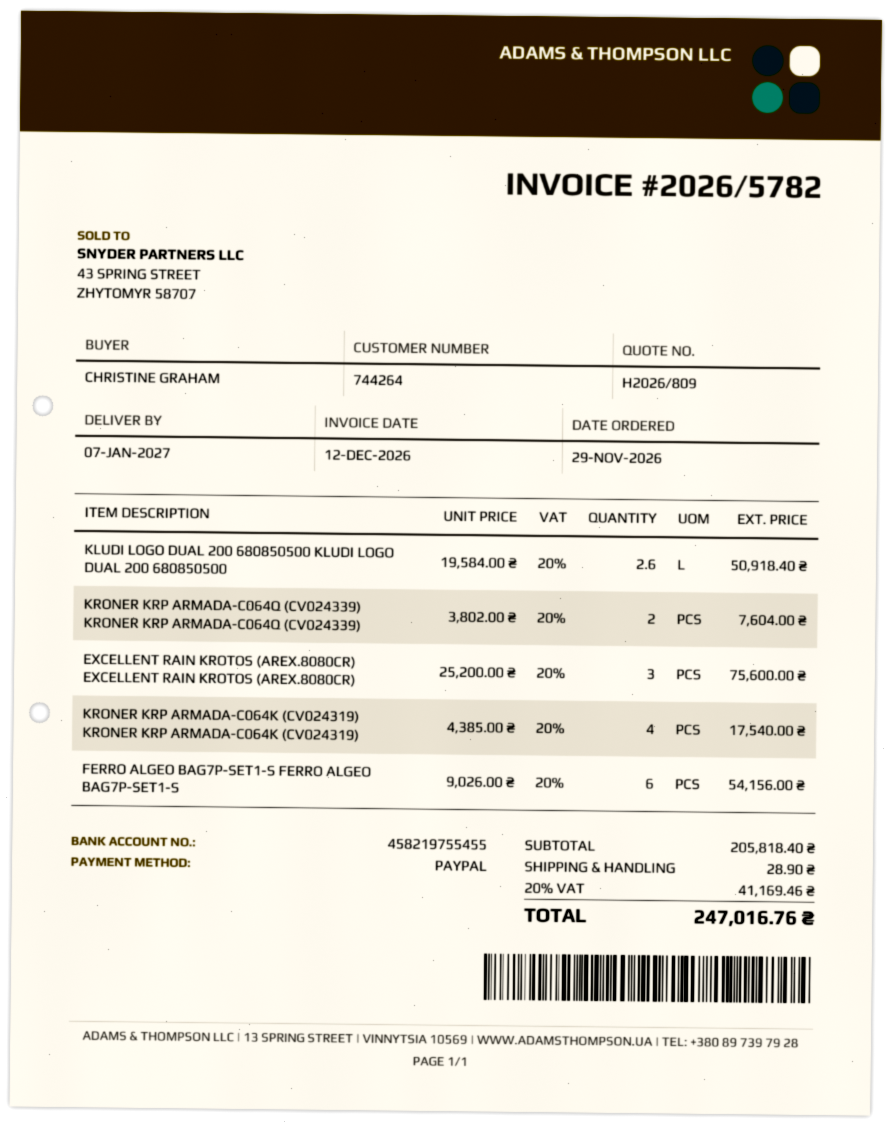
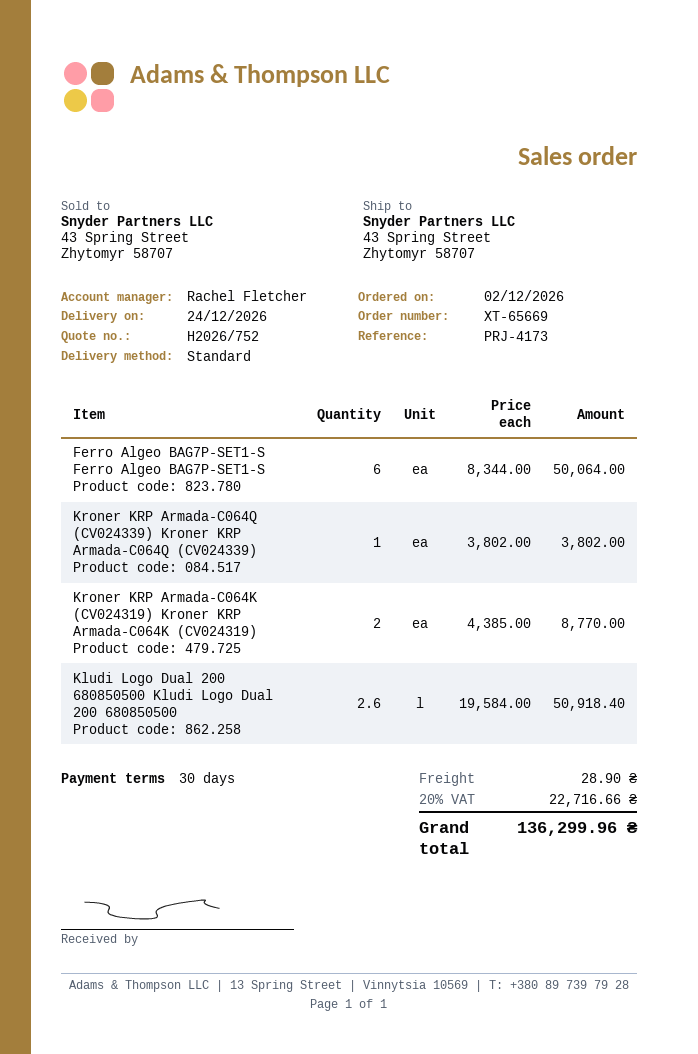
quote number: H2026/809 -> H2026/752
order date: 2026-11-29 -> 2026-12-02
delivery date: 2027-01-07 -> 2026-12-24
KRONER KRP ARMADA-C064Q (CV024339) KRONER KRP ARMADA-C064Q (CV024339): 2 x 3802.00 = 7604.00 -> 1 x 3802.00 = 3802.00
EXCELLENT RAIN KROTOS (AREX.8080CR) EXCELLENT RAIN KROTOS (AREX.8080CR): 3 x 25200.00 = 75600.00 -> none
KRONER KRP ARMADA-C064K (CV024319) KRONER KRP ARMADA-C064K (CV024319): 4 x 4385.00 = 17540.00 -> 2 x 4385.00 = 8770.00
FERRO ALGEO BAG7P-SET1-S FERRO ALGEO BAG7P-SET1-S: 6 x 9026.00 = 54156.00 -> 6 x 8344.00 = 50064.00
tax: 20% = 41169.46 -> 20% = 22716.66
total: 247016.76 -> 136299.96

